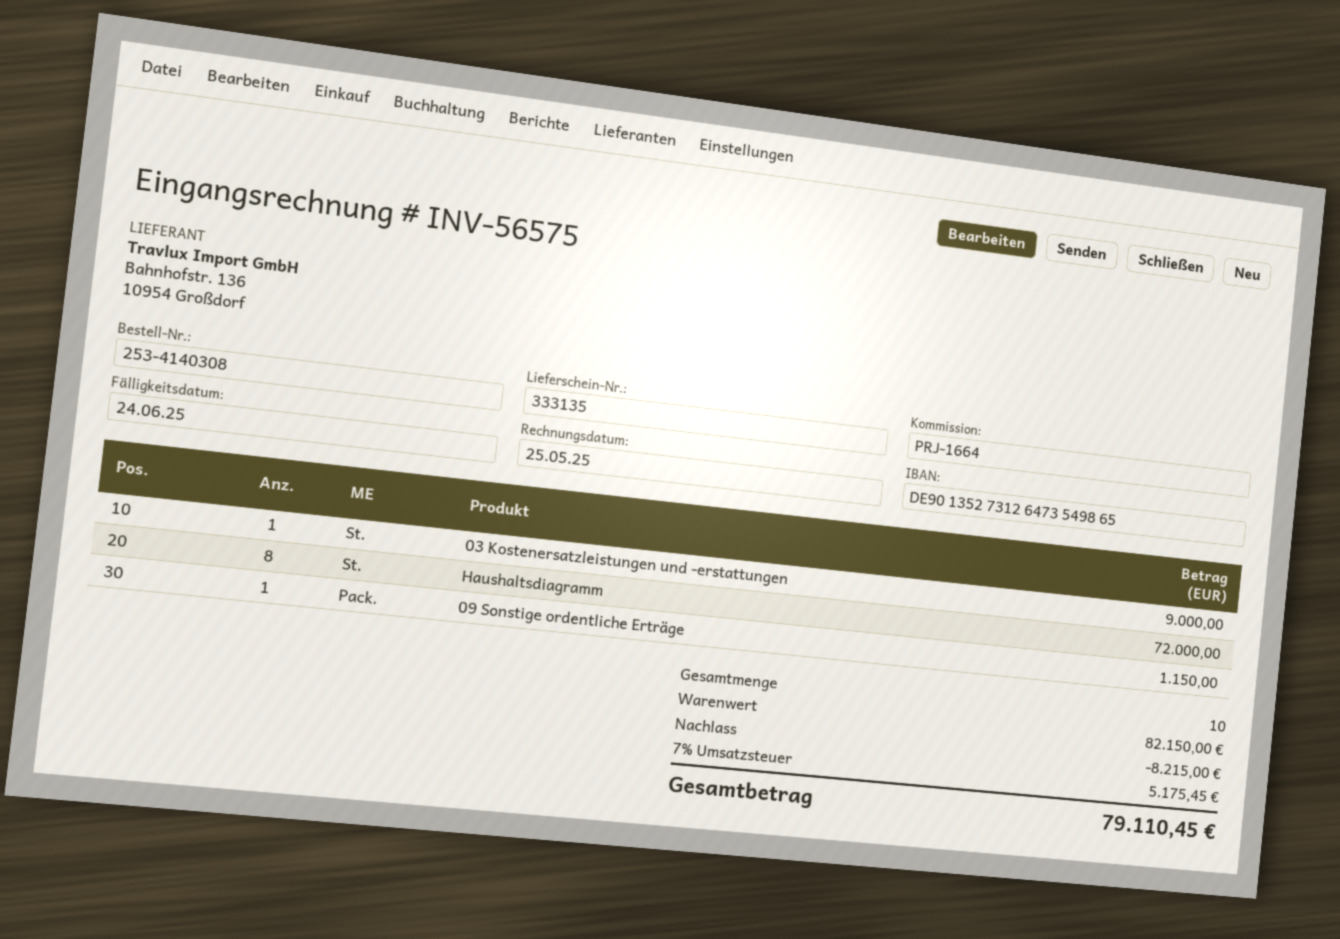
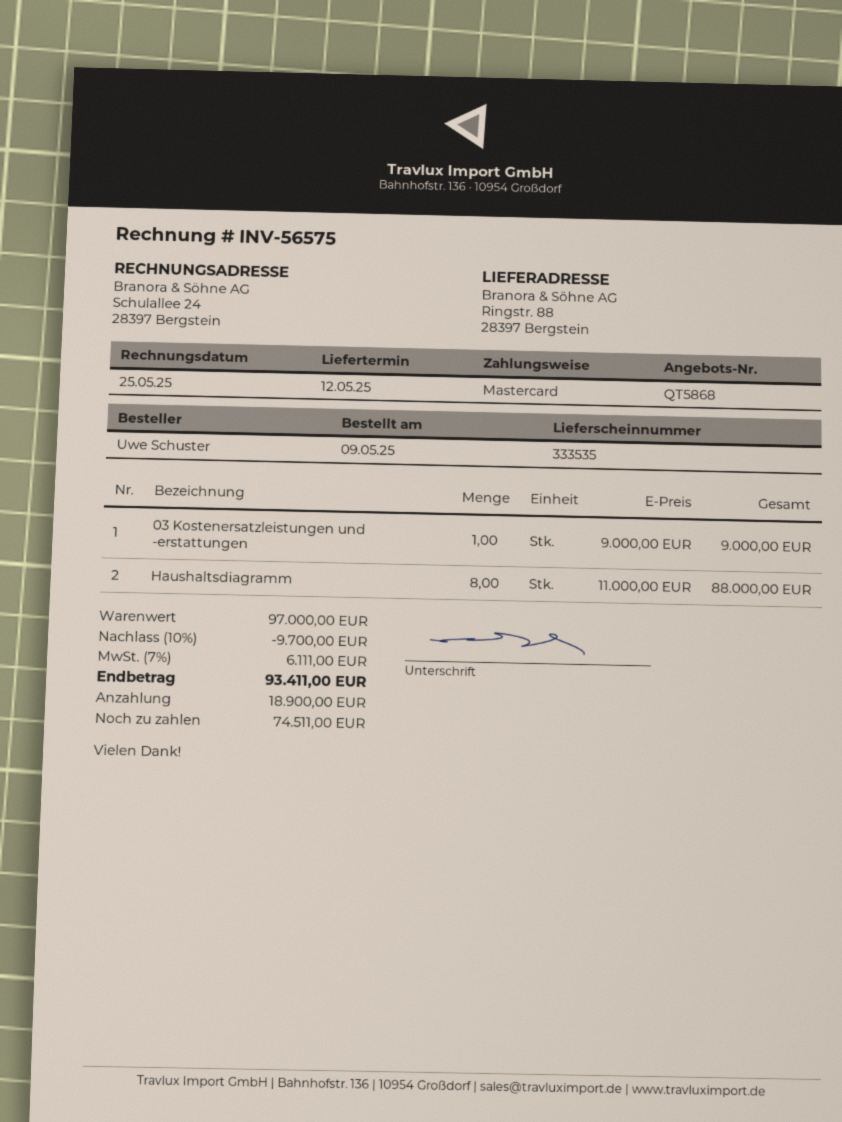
delivery note number: 333135 -> 333535
Haushaltsdiagramm: 8 for 72000.00 -> 8 for 88000.00
09 Sonstige ordentliche Erträge: 1 for 1150.00 -> none
subtotal: 82150.00 -> 97000.00
discount: 8215.00 -> 9700.00
tax: 7% = 5175.45 -> 7% = 6111.00
total: 79110.45 -> 93411.00

